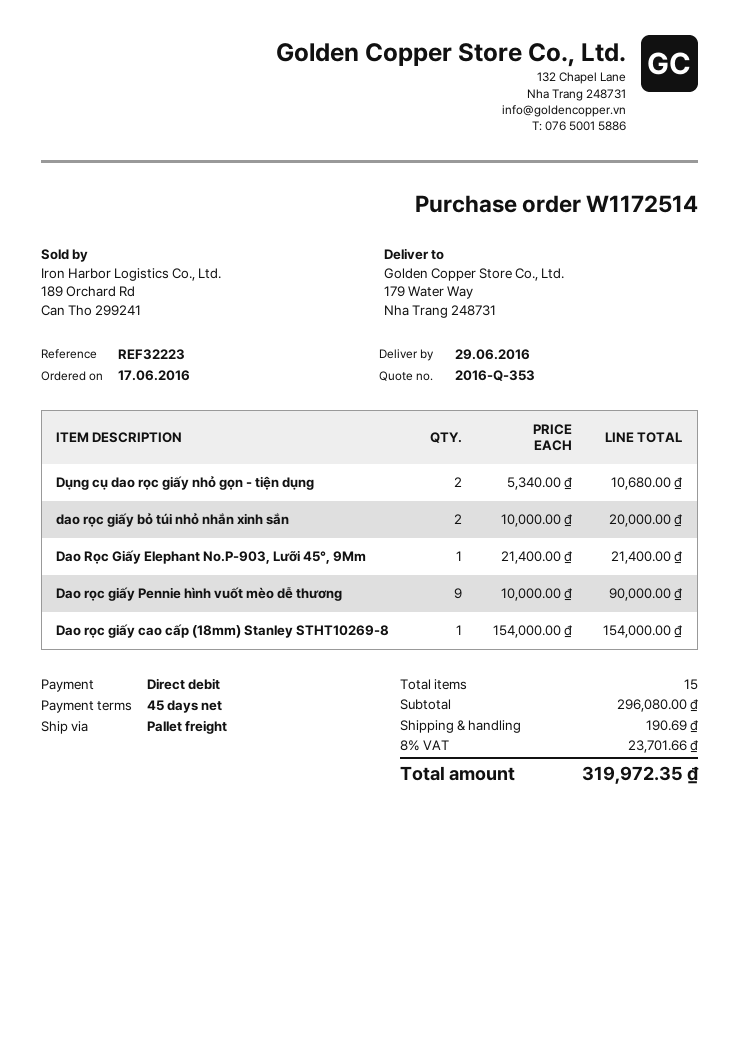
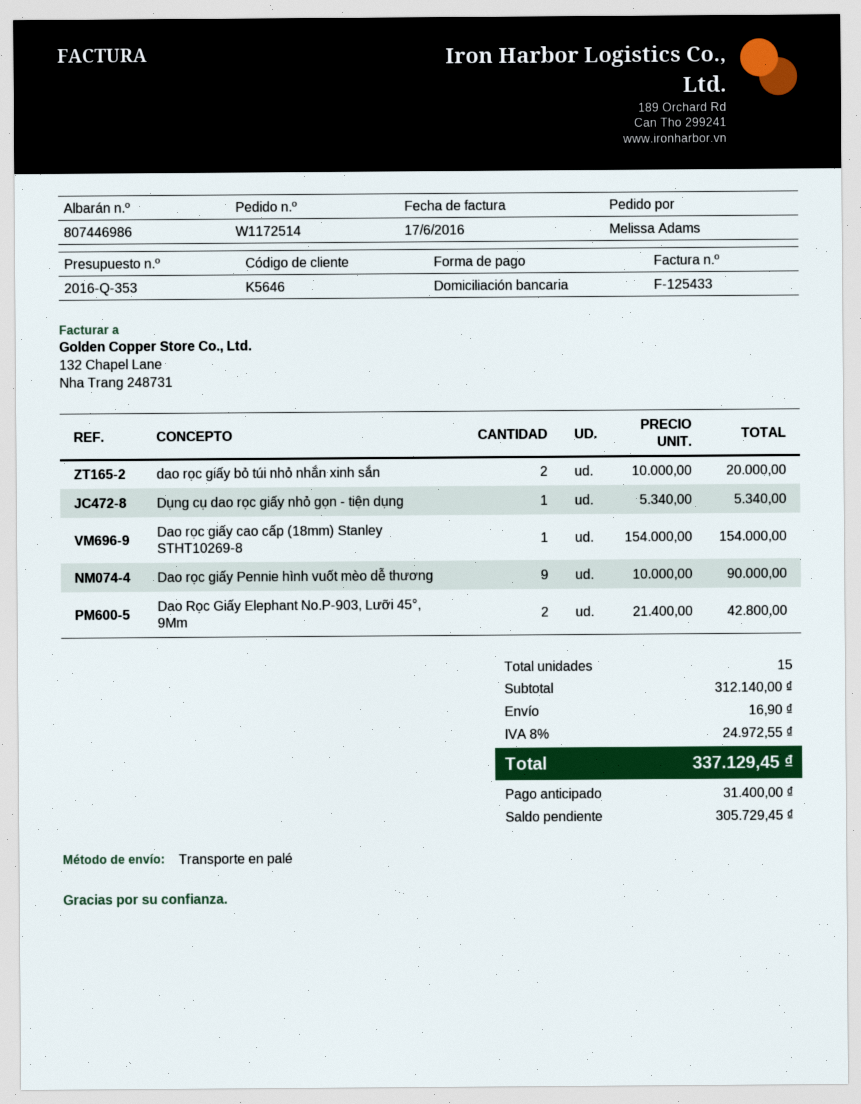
Dụng cụ dao rọc giấy nhỏ gọn - tiện dụng: 2 x 5340.00 = 10680.00 -> 1 x 5340.00 = 5340.00
Dao Rọc Giấy Elephant No.P-903, Lưỡi 45°, 9Mm: 1 x 21400.00 = 21400.00 -> 2 x 21400.00 = 42800.00
subtotal: 296080.00 -> 312140.00
shipping: 190.69 -> 16.90
tax: 8% = 23701.66 -> 8% = 24972.55
total: 319972.35 -> 337129.45

